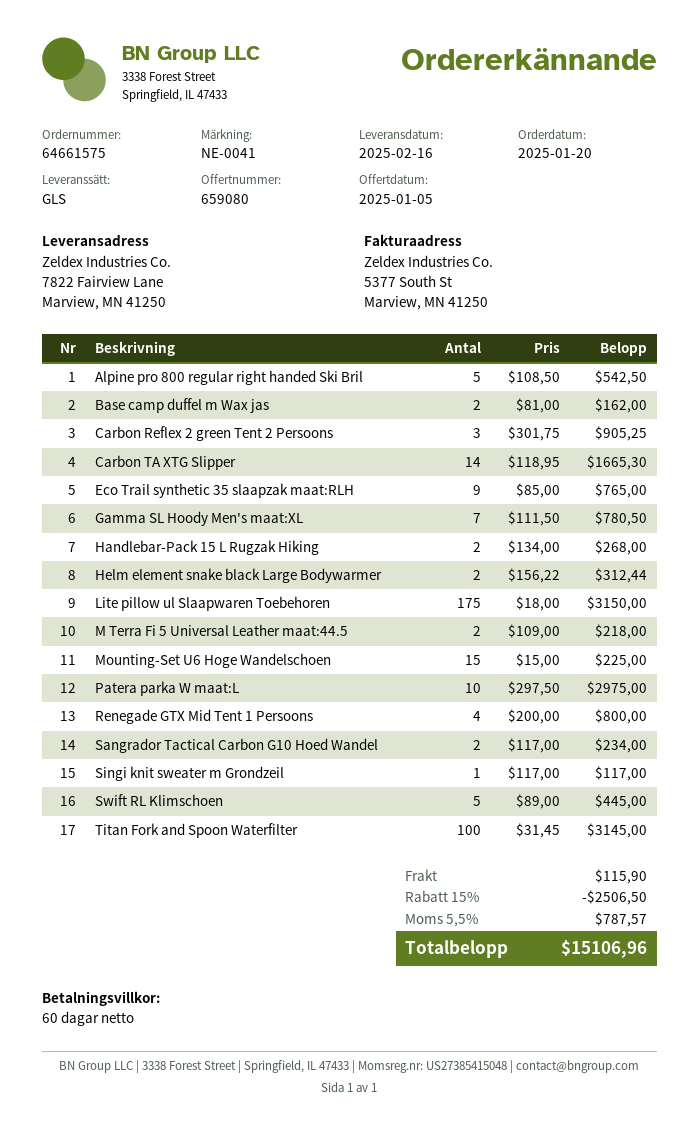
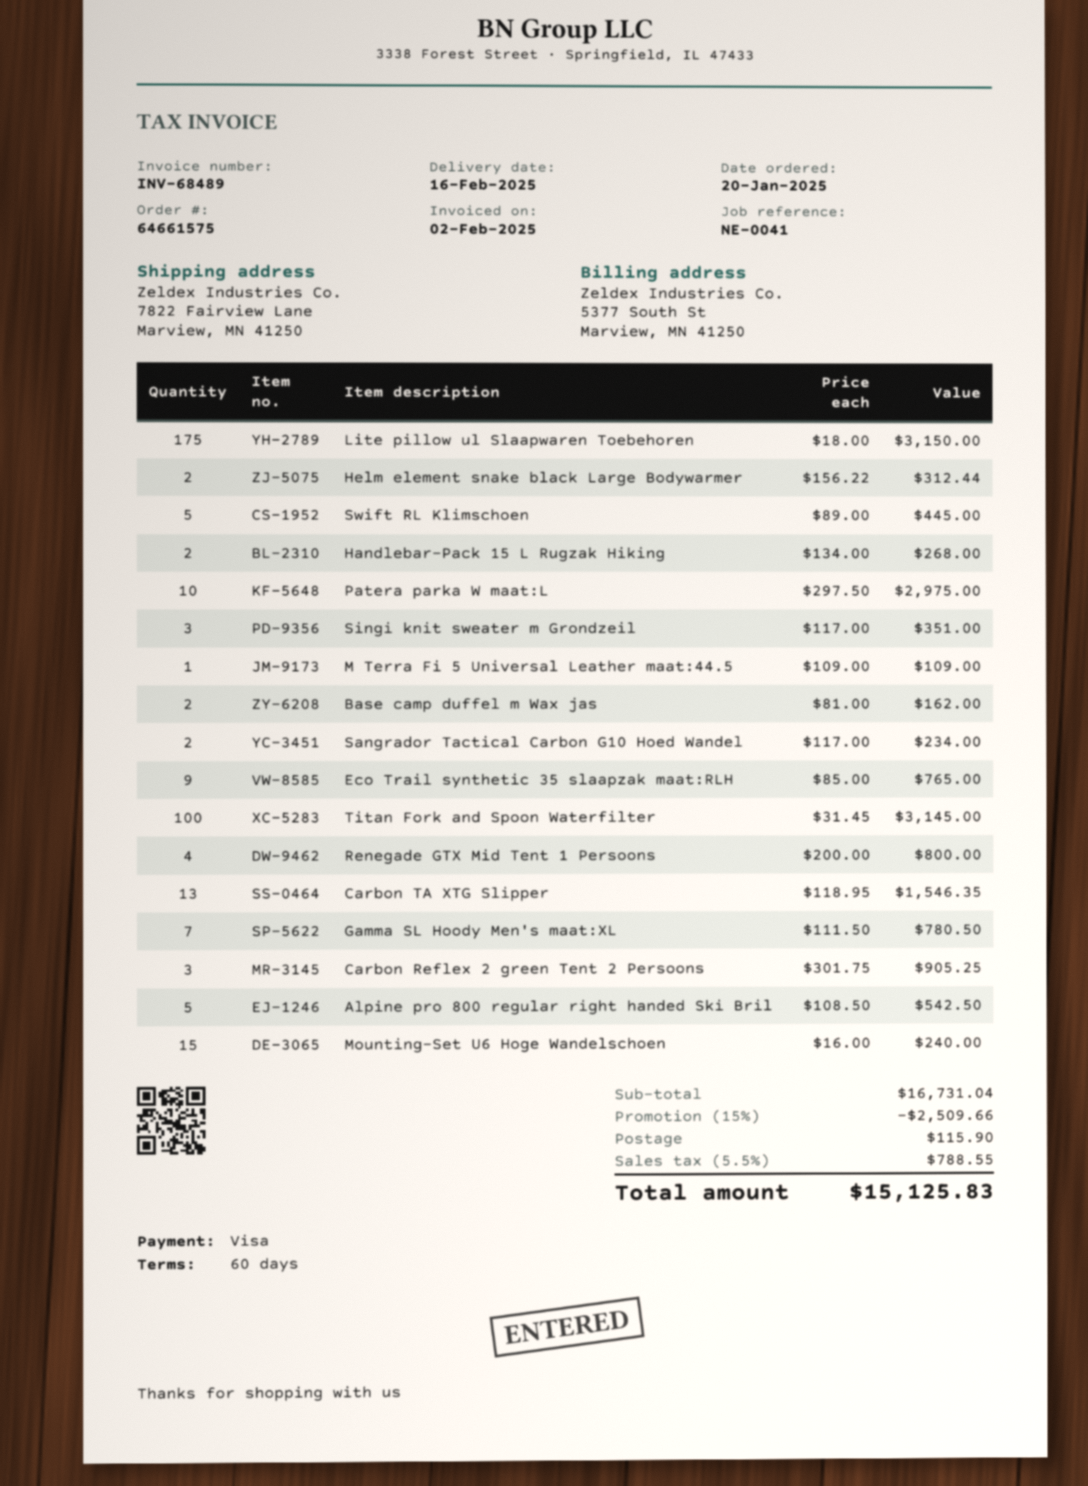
Carbon TA XTG Slipper: 14 x 118.95 = 1665.30 -> 13 x 118.95 = 1546.35
M Terra Fi 5 Universal Leather maat:44.5: 2 x 109.00 = 218.00 -> 1 x 109.00 = 109.00
Mounting-Set U6 Hoge Wandelschoen: 15 x 15.00 = 225.00 -> 15 x 16.00 = 240.00
Singi knit sweater m Grondzeil: 1 x 117.00 = 117.00 -> 3 x 117.00 = 351.00
discount: 15% = 2506.50 -> 15% = 2509.66
tax: 5.5% = 787.57 -> 5.5% = 788.55
total: 15106.96 -> 15125.83

